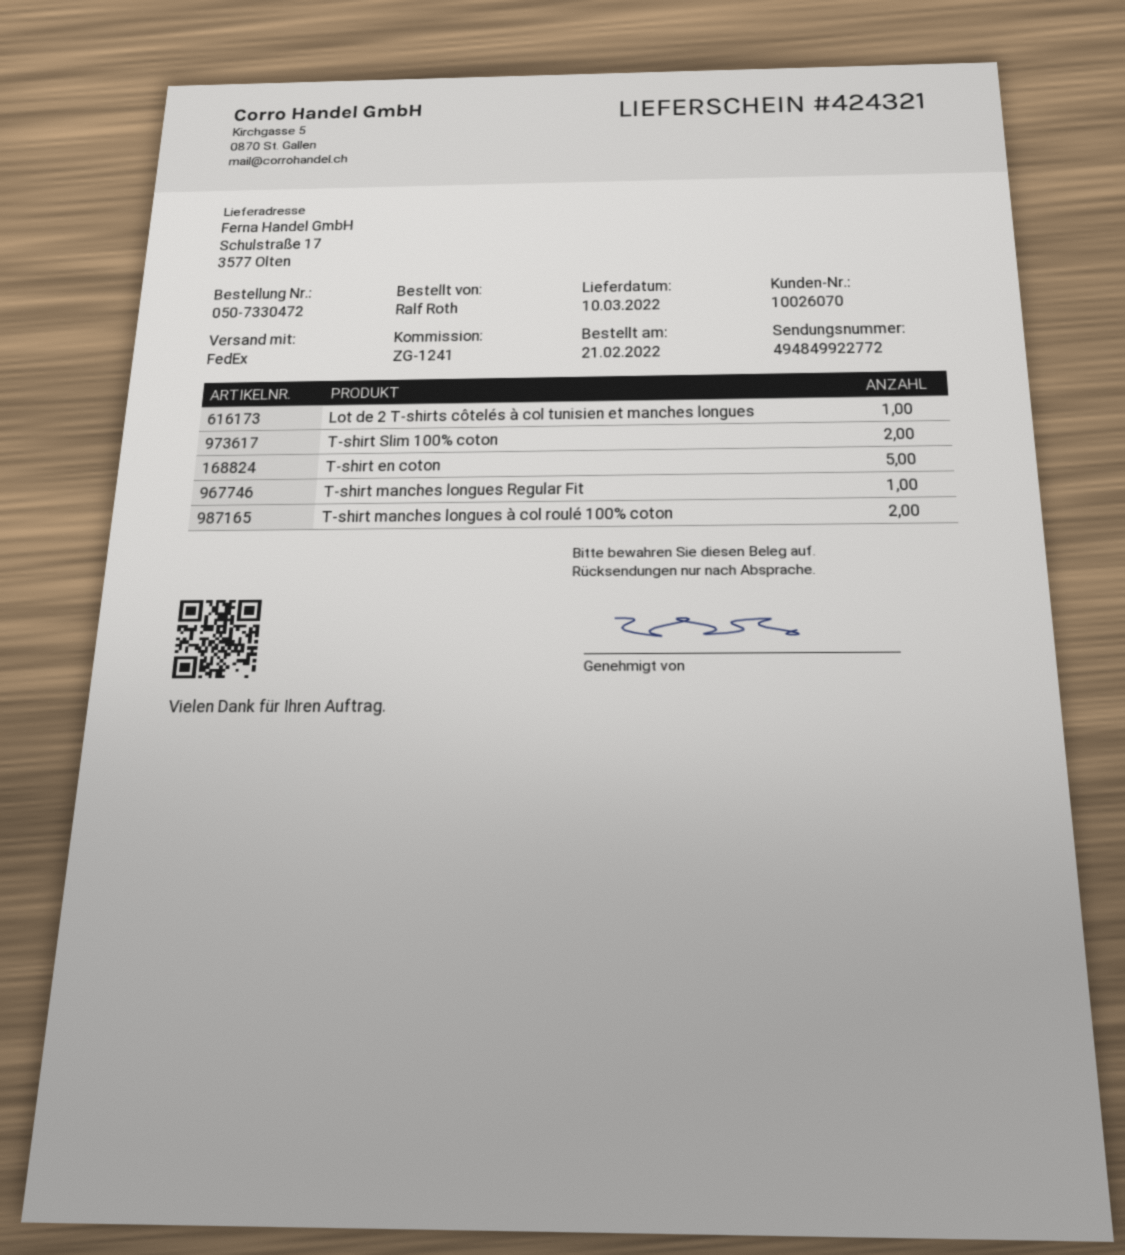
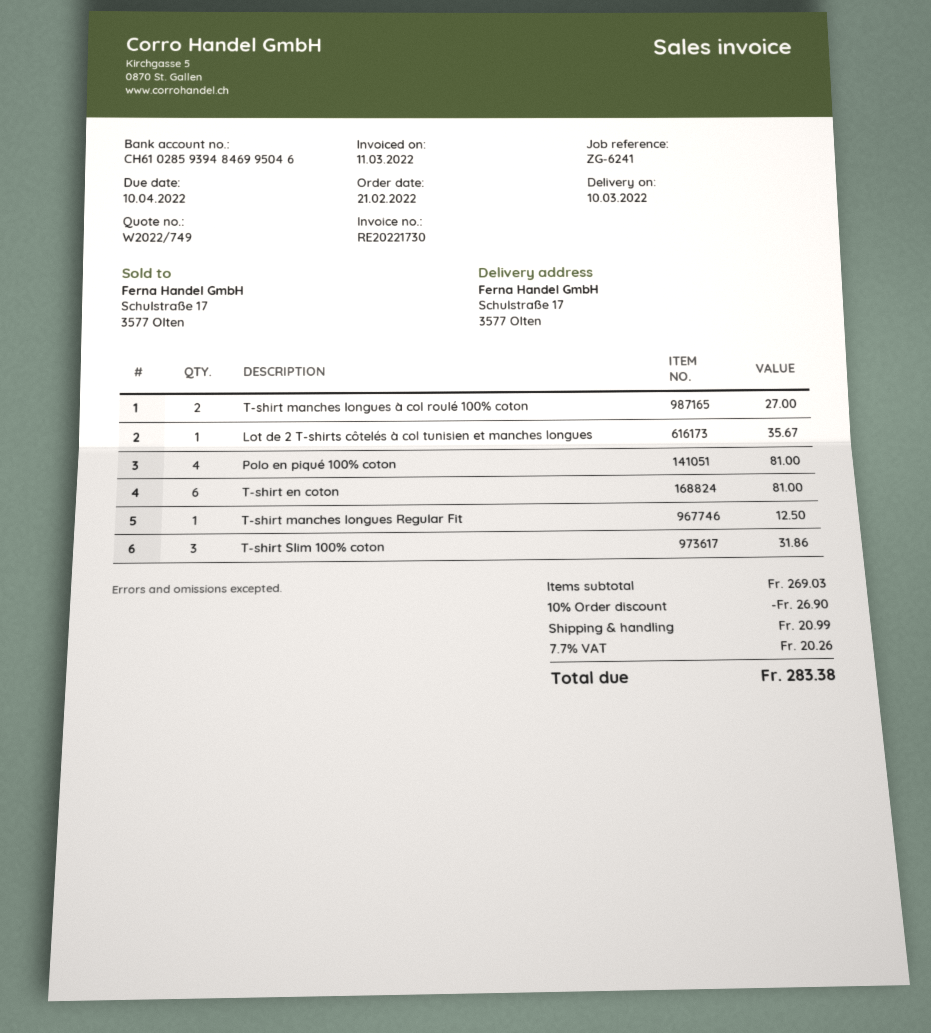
reference: ZG-1241 -> ZG-6241
T-shirt Slim 100% coton: 2 -> 3
T-shirt en coton: 5 -> 6
Polo en piqué 100% coton: none -> 4

